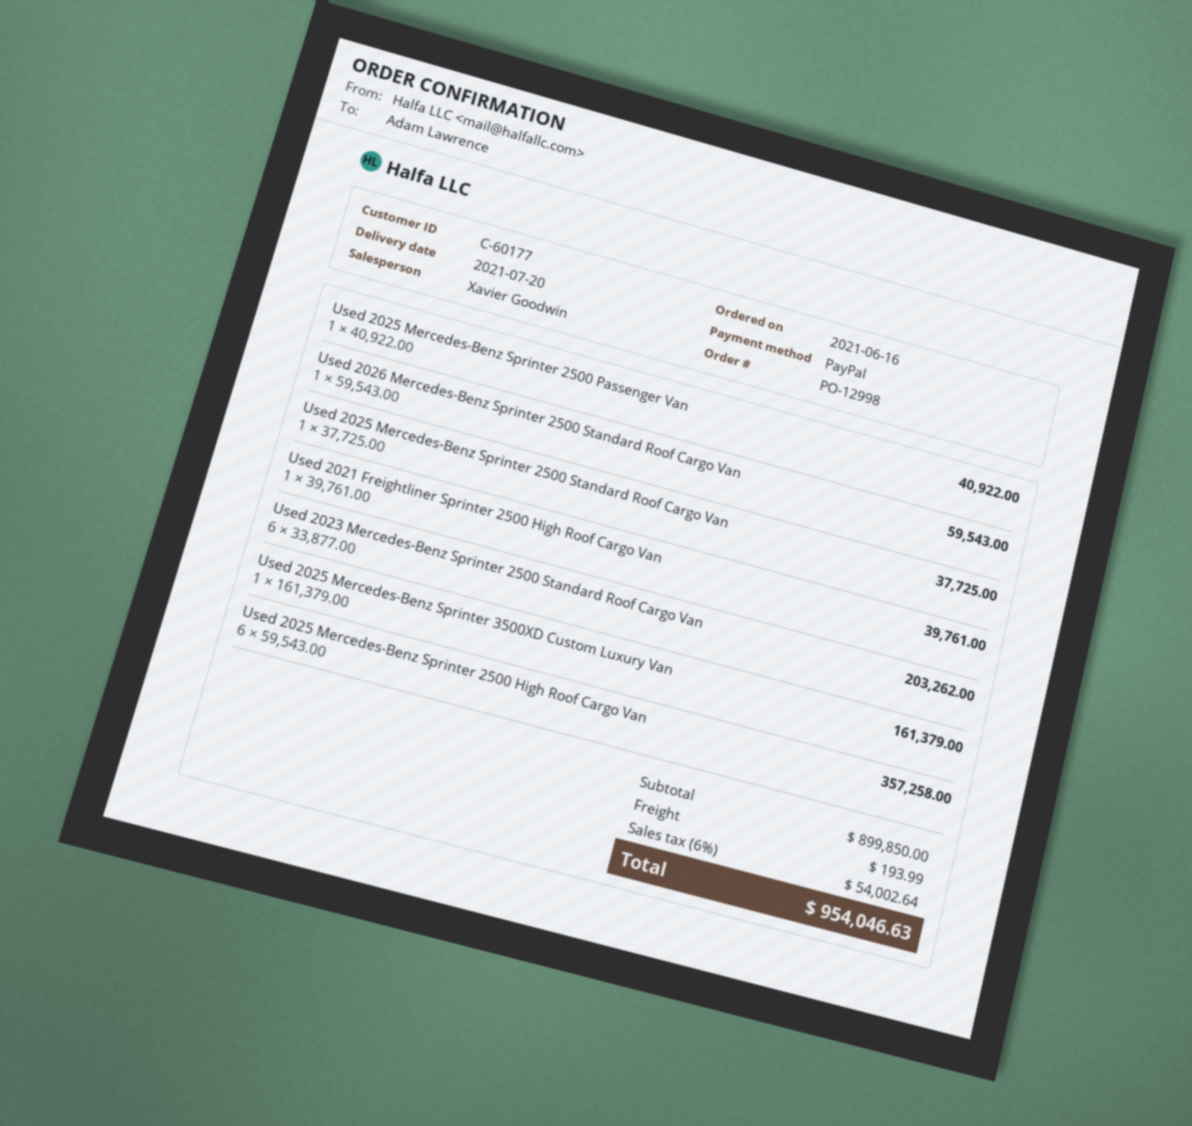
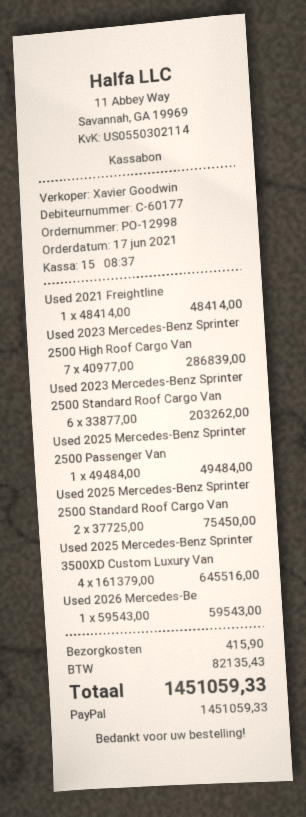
order date: 2021-06-16 -> 2021-06-17
Used 2025 Mercedes-Benz Sprinter 2500 Passenger Van: 1 x 40922.00 = 40922.00 -> 1 x 49484.00 = 49484.00
Used 2025 Mercedes-Benz Sprinter 2500 Standard Roof Cargo Van: 1 x 37725.00 = 37725.00 -> 2 x 37725.00 = 75450.00
Used 2021 Freightliner Sprinter 2500 High Roof Cargo Van: 1 x 39761.00 = 39761.00 -> 1 x 48414.00 = 48414.00
Used 2025 Mercedes-Benz Sprinter 3500XD Custom Luxury Van: 1 x 161379.00 = 161379.00 -> 4 x 161379.00 = 645516.00
Used 2025 Mercedes-Benz Sprinter 2500 High Roof Cargo Van: 6 x 59543.00 = 357258.00 -> none
Used 2023 Mercedes-Benz Sprinter 2500 High Roof Cargo Van: none -> 7 x 40977.00 = 286839.00
shipping: 193.99 -> 415.90
tax: 54002.64 -> 82135.43
total: 954046.63 -> 1451059.33

